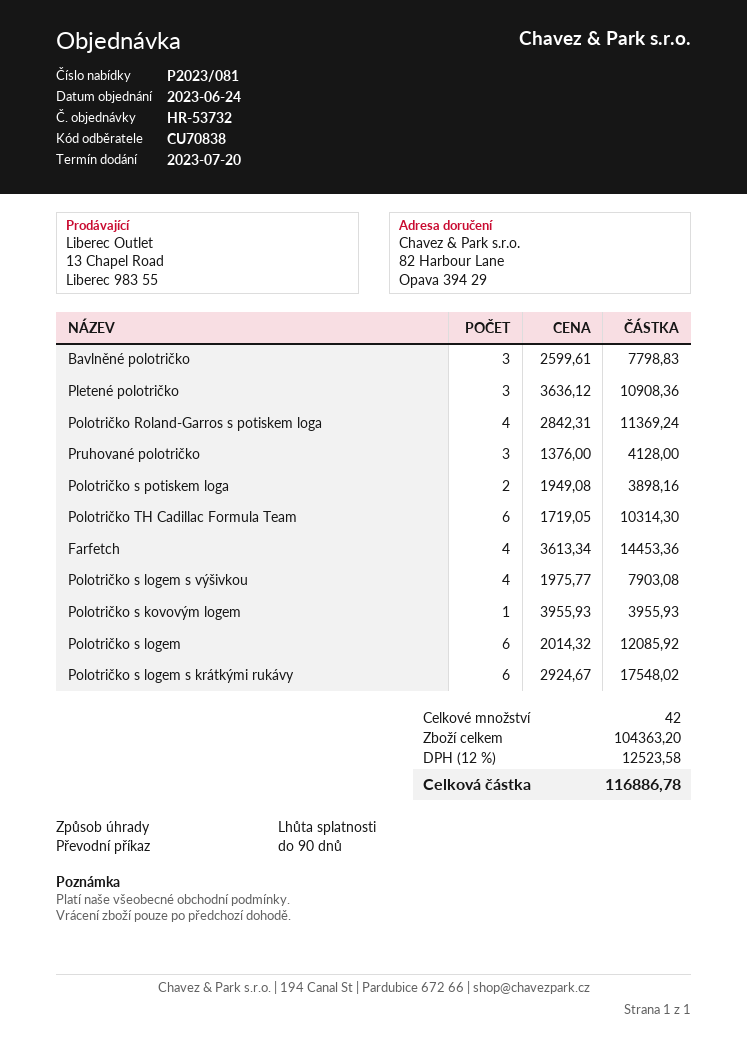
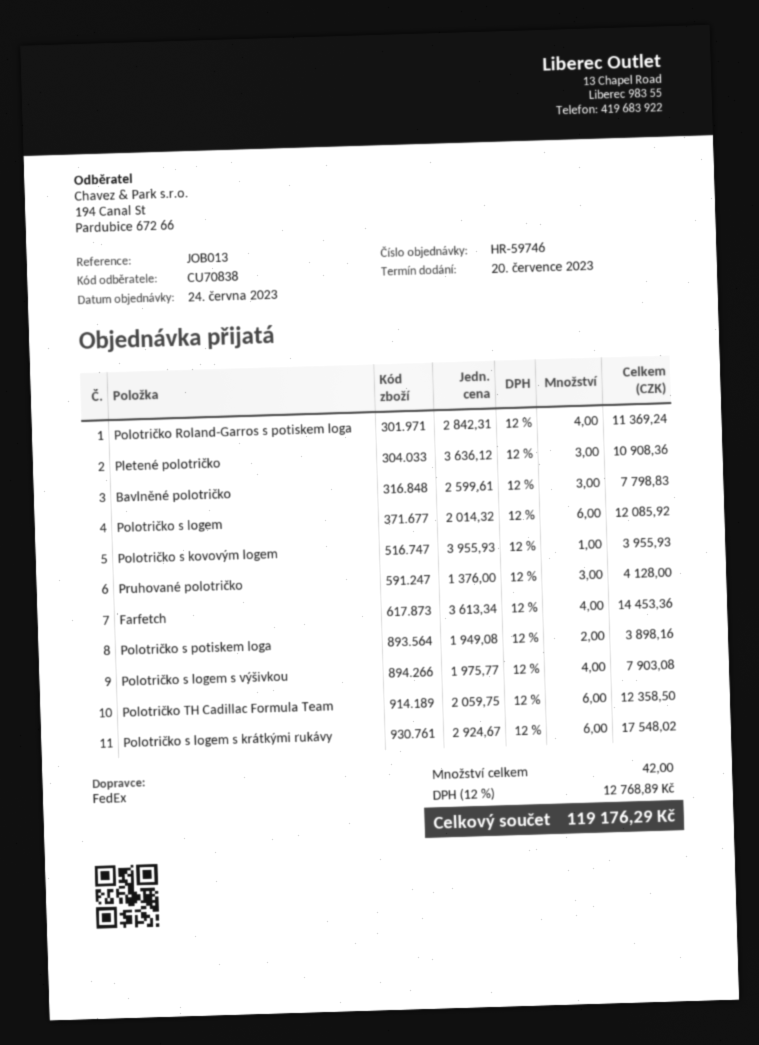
order number: HR-53732 -> HR-59746
Polotričko TH Cadillac Formula Team: 6 x 1719.05 = 10314.30 -> 6 x 2059.75 = 12358.50
tax: 12% = 12523.58 -> 12% = 12768.89
total: 116886.78 -> 119176.29

